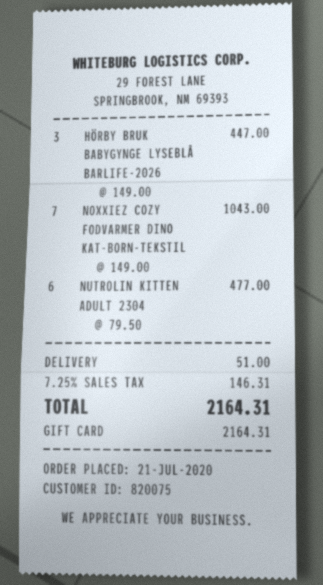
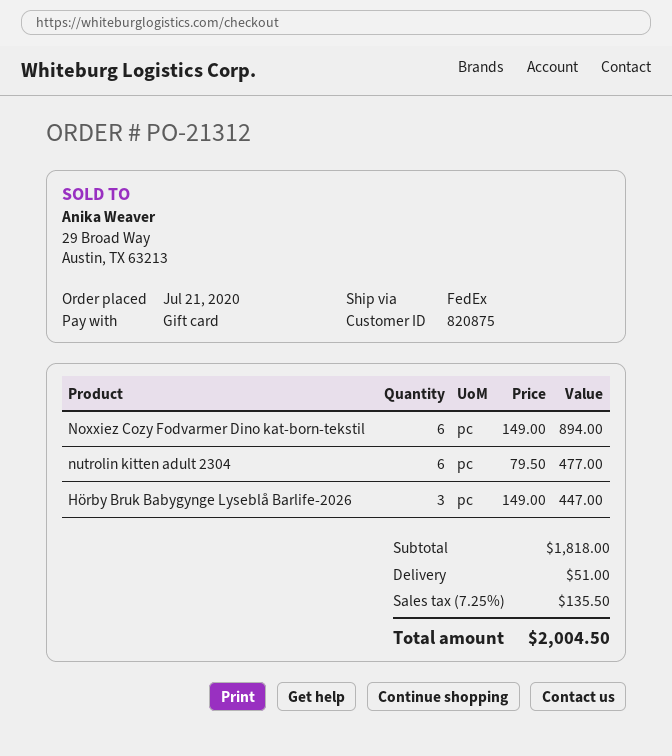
customer number: 820075 -> 820875
NOXXIEZ COZY FODVARMER DINO KAT-BORN-TEKSTIL: 7 x 149.00 = 1043.00 -> 6 x 149.00 = 894.00
tax: 7.25% = 146.31 -> 7.25% = 135.50
total: 2164.31 -> 2004.50

